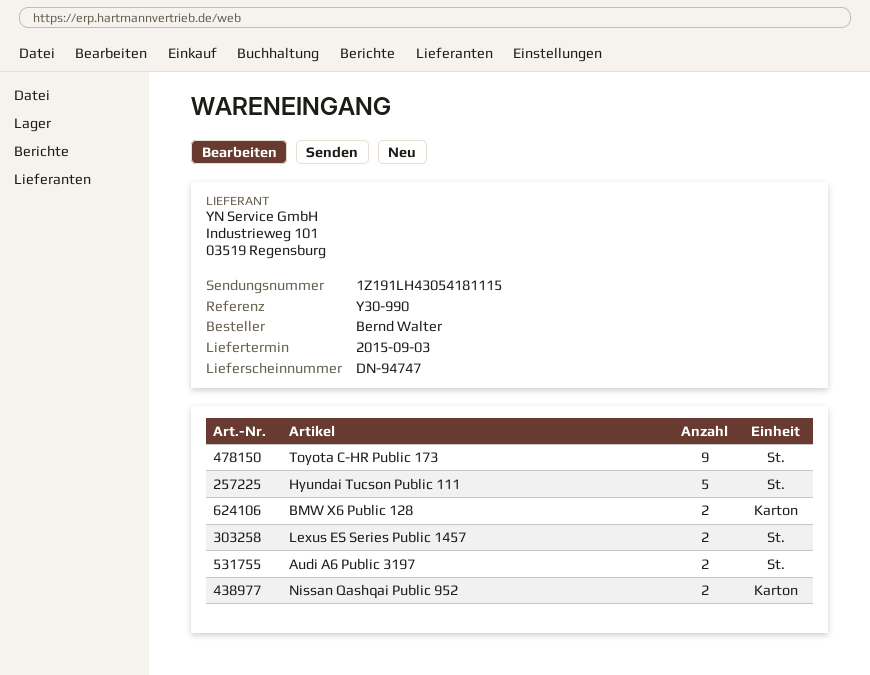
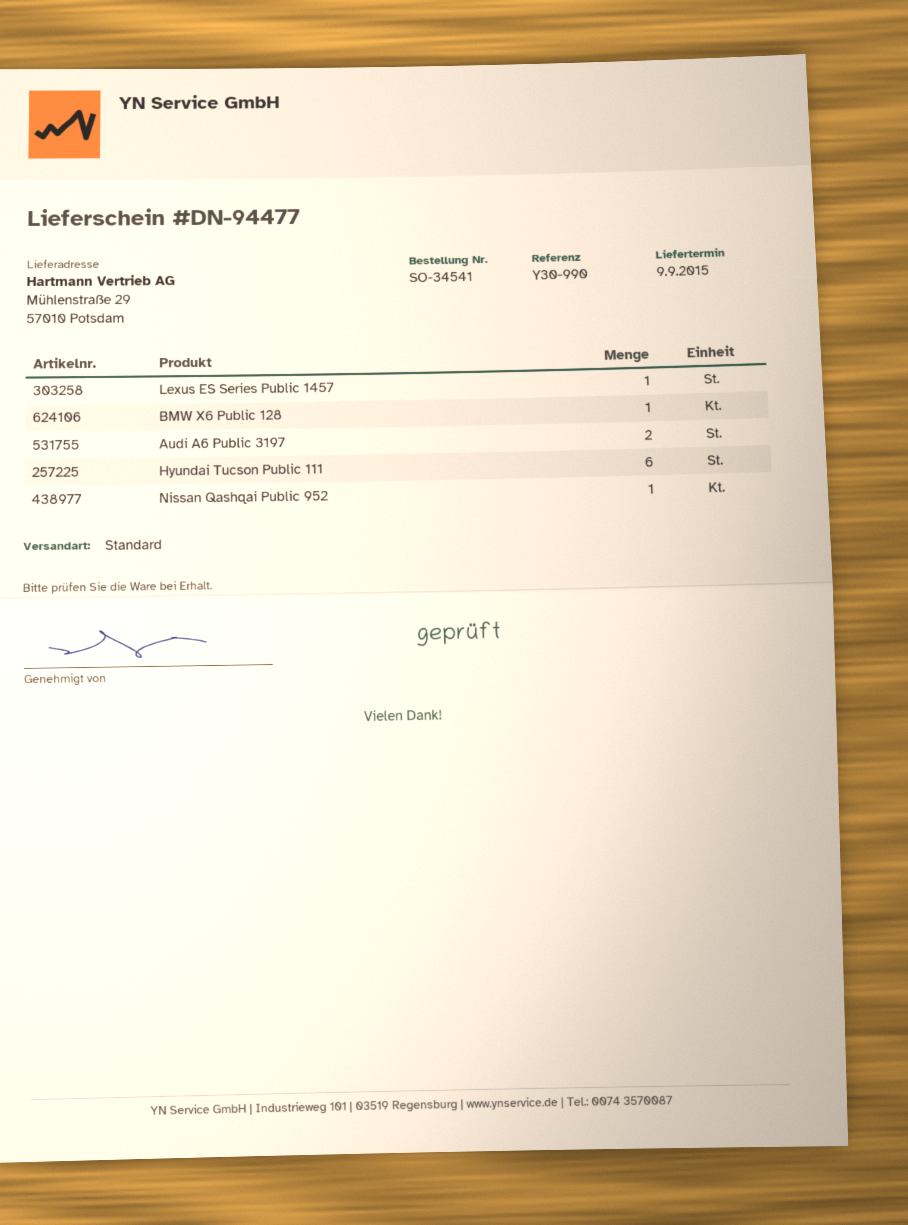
delivery note number: DN-94747 -> DN-94477
delivery date: 2015-09-03 -> 2015-09-09
Toyota C-HR Public 173: 9 -> none
Hyundai Tucson Public 111: 5 -> 6
BMW X6 Public 128: 2 -> 1
Lexus ES Series Public 1457: 2 -> 1
Nissan Qashqai Public 952: 2 -> 1

